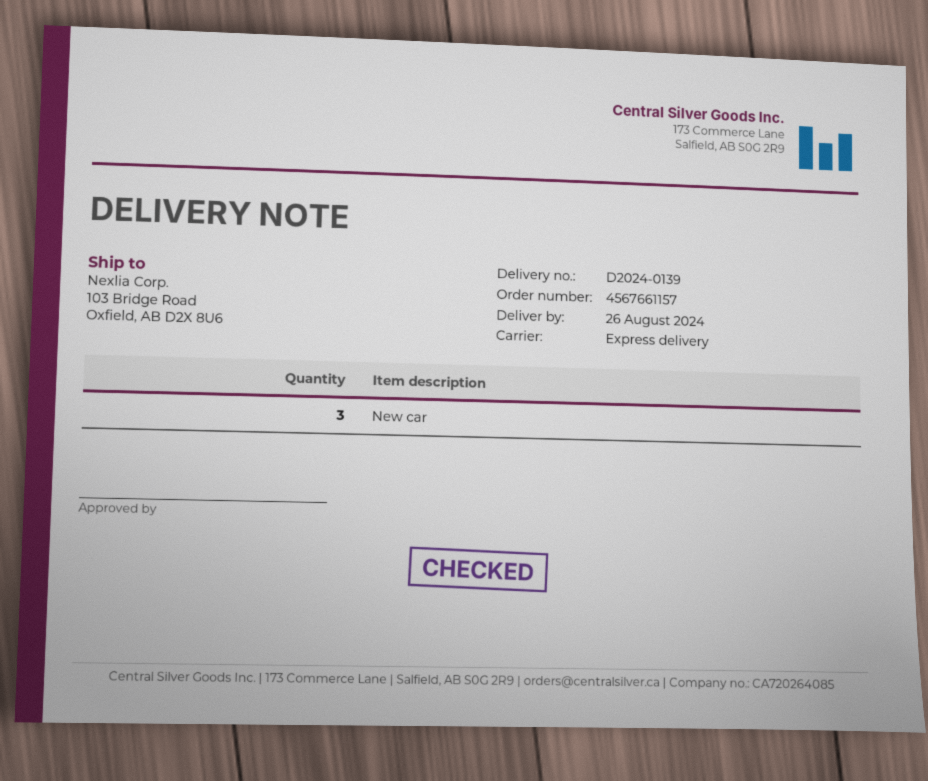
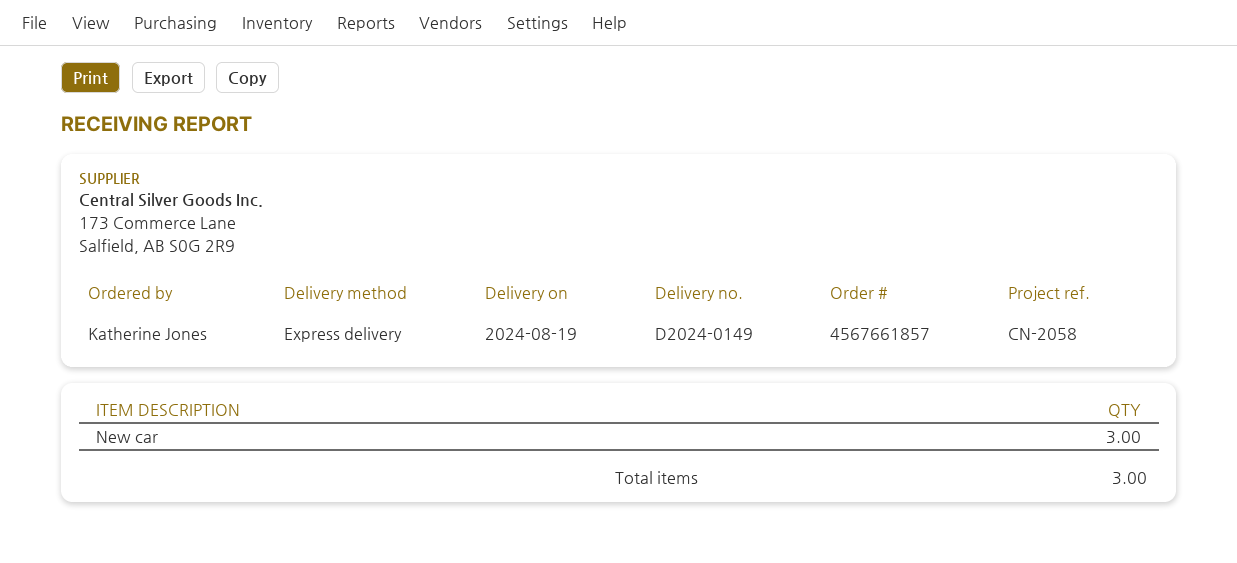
order number: 4567661157 -> 4567661857
delivery note number: D2024-0139 -> D2024-0149
delivery date: 2024-08-26 -> 2024-08-19

